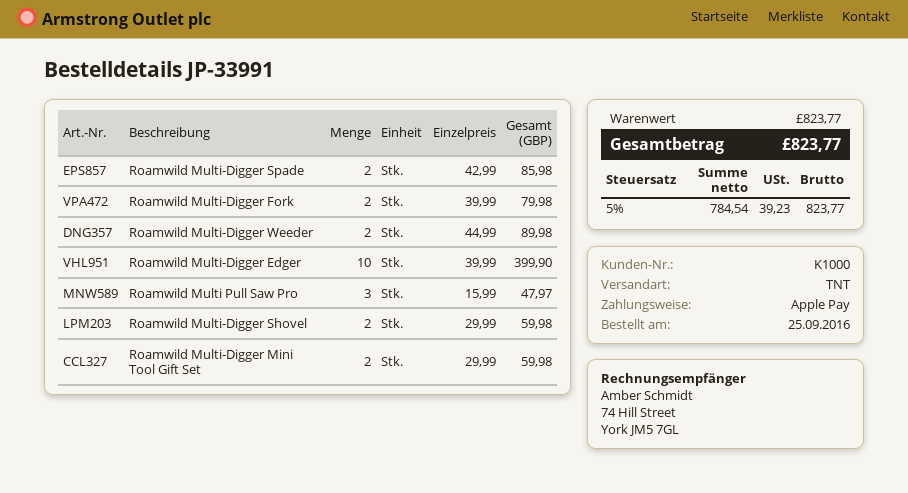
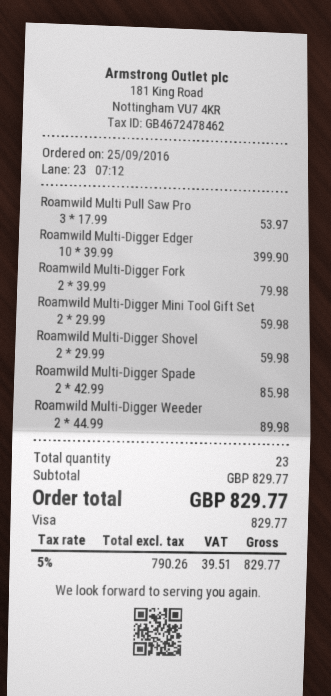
payment method: Apple Pay -> Visa
Roamwild Multi Pull Saw Pro: 3 x 15.99 = 47.97 -> 3 x 17.99 = 53.97
subtotal: 823.77 -> 829.77
net: 784.54 -> 790.26
tax: 5% = 39.23 -> 5% = 39.51
total: 823.77 -> 829.77

